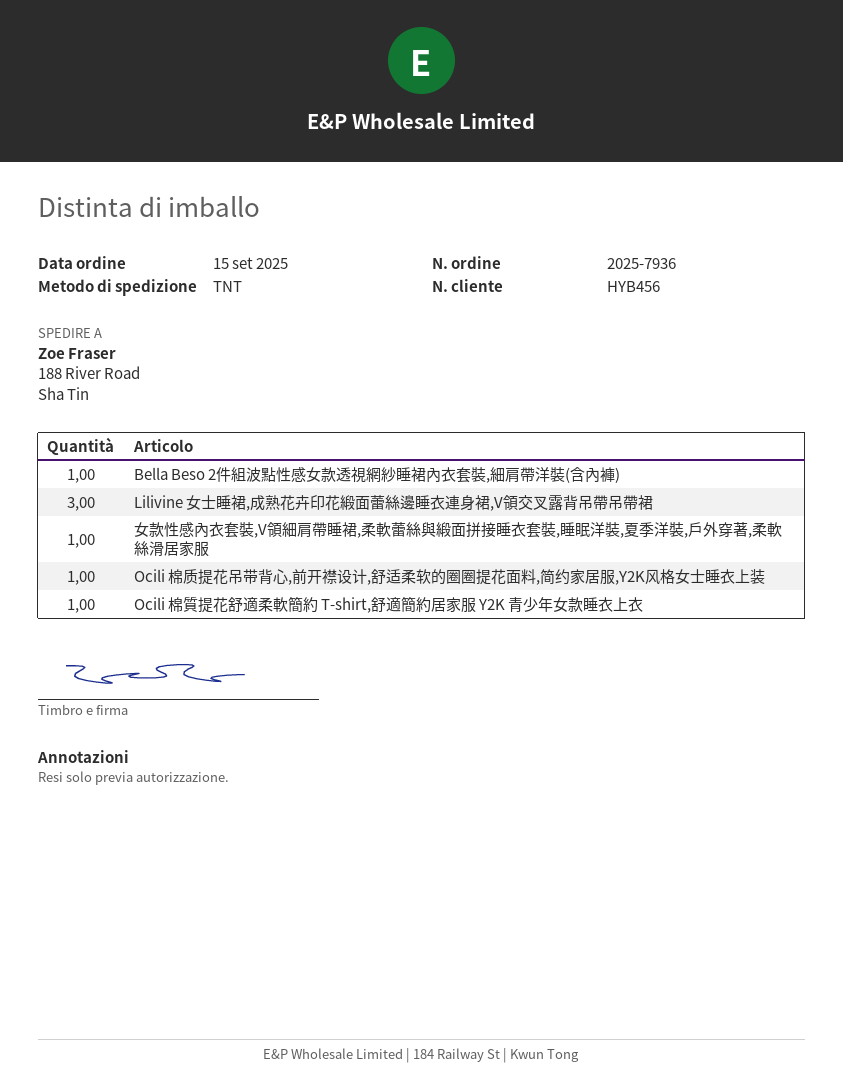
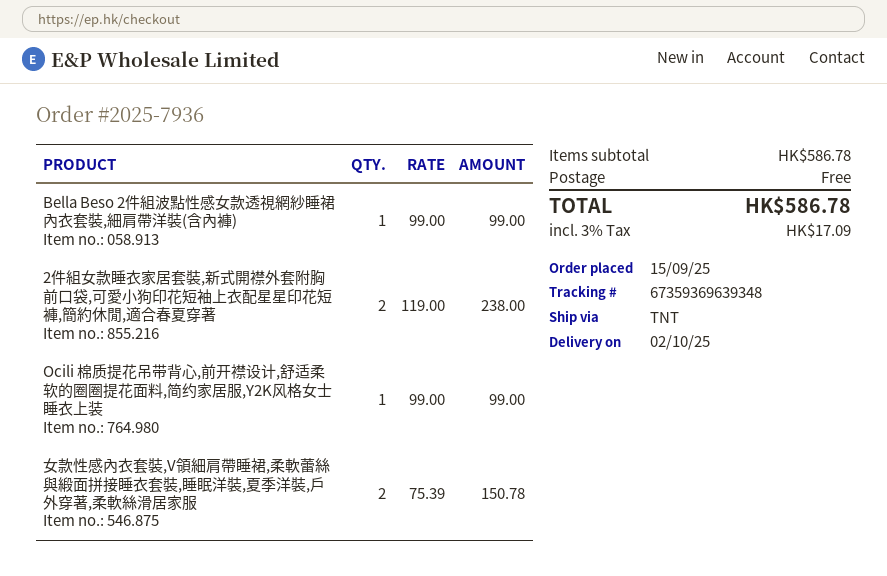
Lilivine 女士睡裙,成熟花卉印花緞面蕾絲邊睡衣連身裙,V領交叉露背吊帶吊帶裙: 3 -> none
女款性感內衣套裝,V領細肩帶睡裙,柔軟蕾絲與緞面拼接睡衣套裝,睡眠洋裝,夏季洋裝,戶外穿著,柔軟絲滑居家服: 1 -> 2
Ocili 棉質提花舒適柔軟簡約 T-shirt,舒適簡約居家服 Y2K 青少年女款睡衣上衣: 1 -> none
2件組女款睡衣家居套裝,新式開襟外套附胸前口袋,可愛小狗印花短袖上衣配星星印花短褲,簡約休閒,適合春夏穿著: none -> 2

